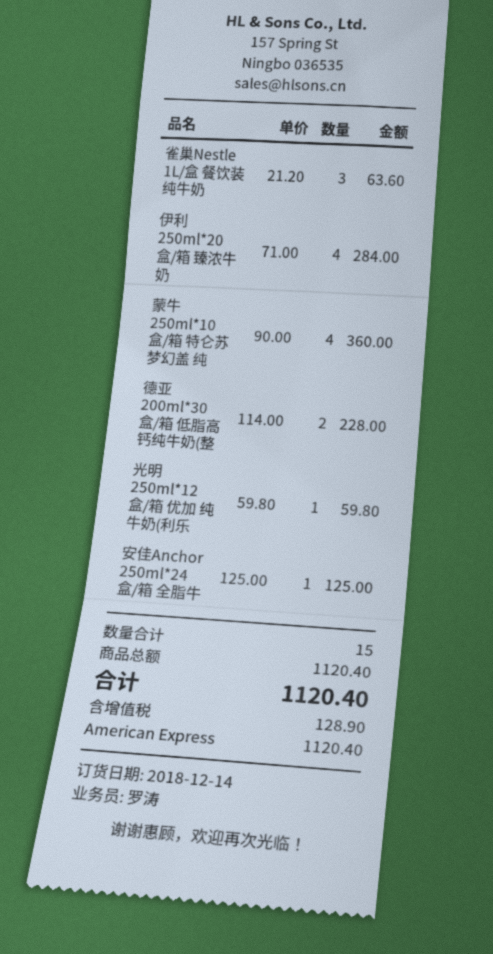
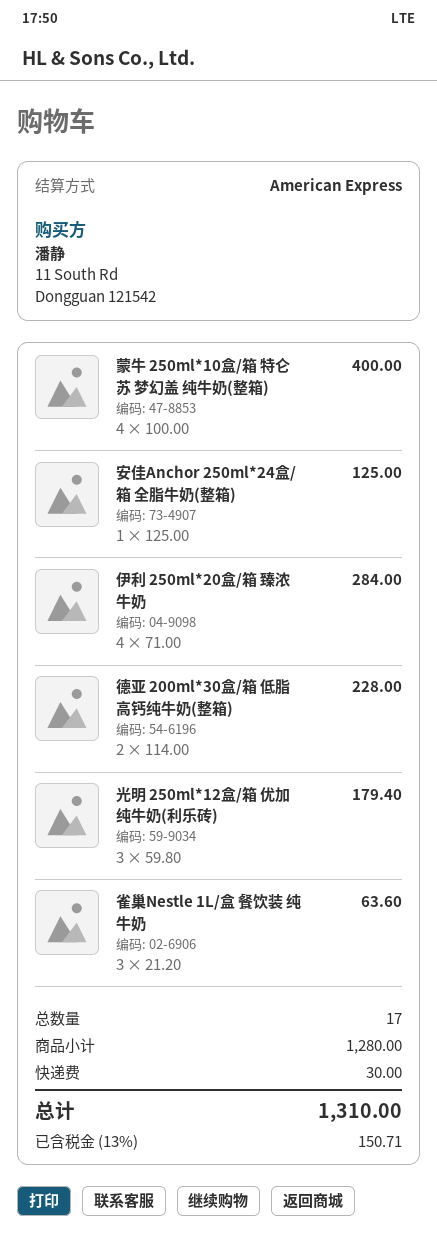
蒙牛 250ml*10盒/箱 特仑苏 梦幻盖 纯: 4 x 90.00 = 360.00 -> 4 x 100.00 = 400.00
光明 250ml*12盒/箱 优加 纯牛奶(利乐: 1 x 59.80 = 59.80 -> 3 x 59.80 = 179.40
total quantity: 15 -> 17
subtotal: 1120.40 -> 1280.00
shipping: none -> 30.00
tax: 128.90 -> 150.71
total: 1120.40 -> 1310.00

